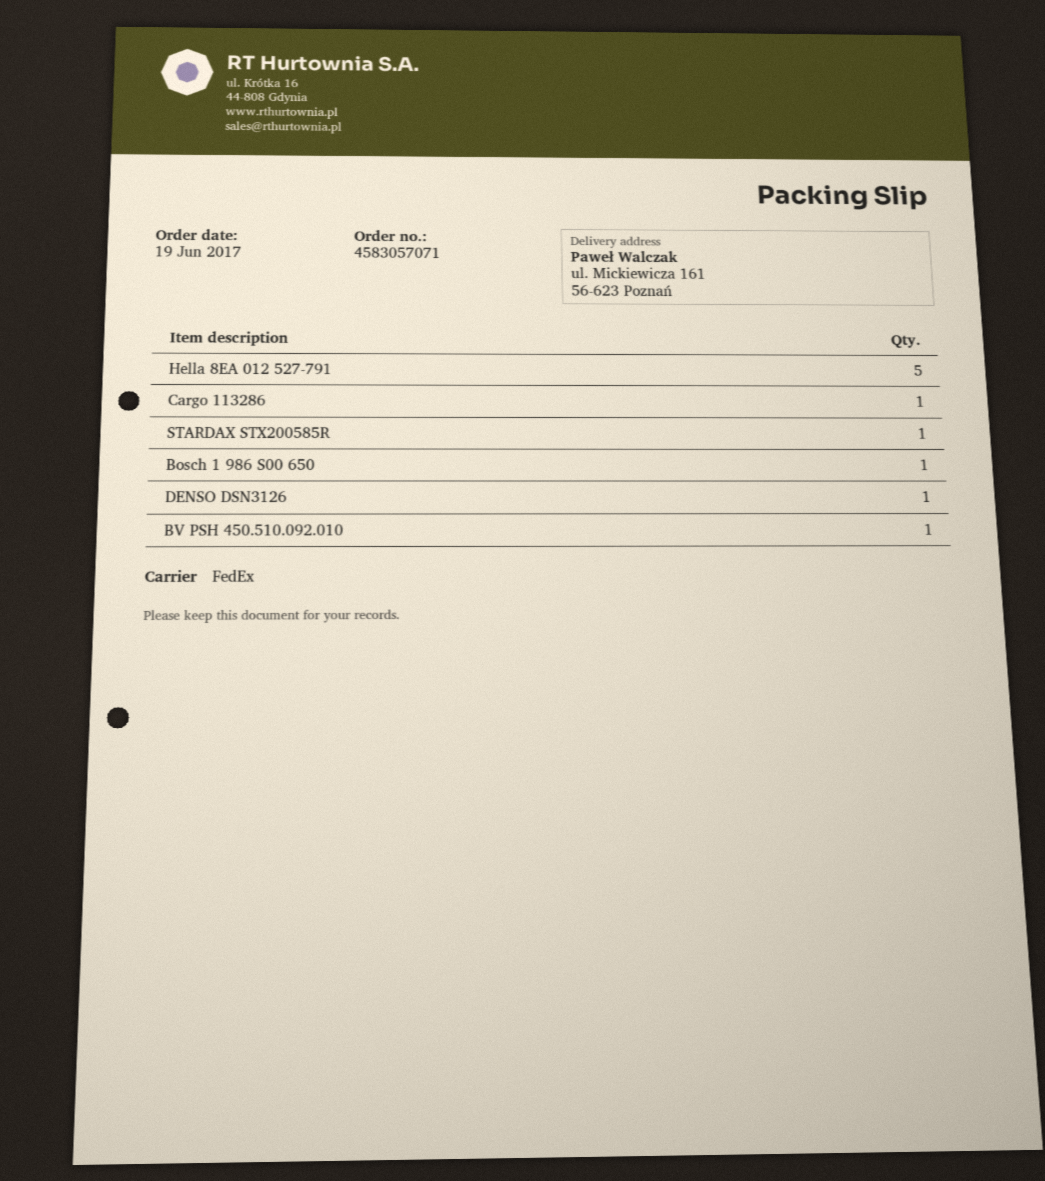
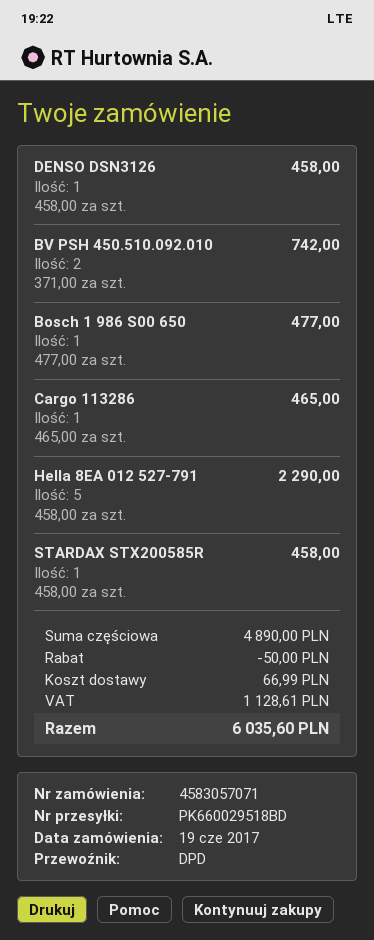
shipping method: FedEx -> DPD
BV PSH 450.510.092.010: 1 -> 2

